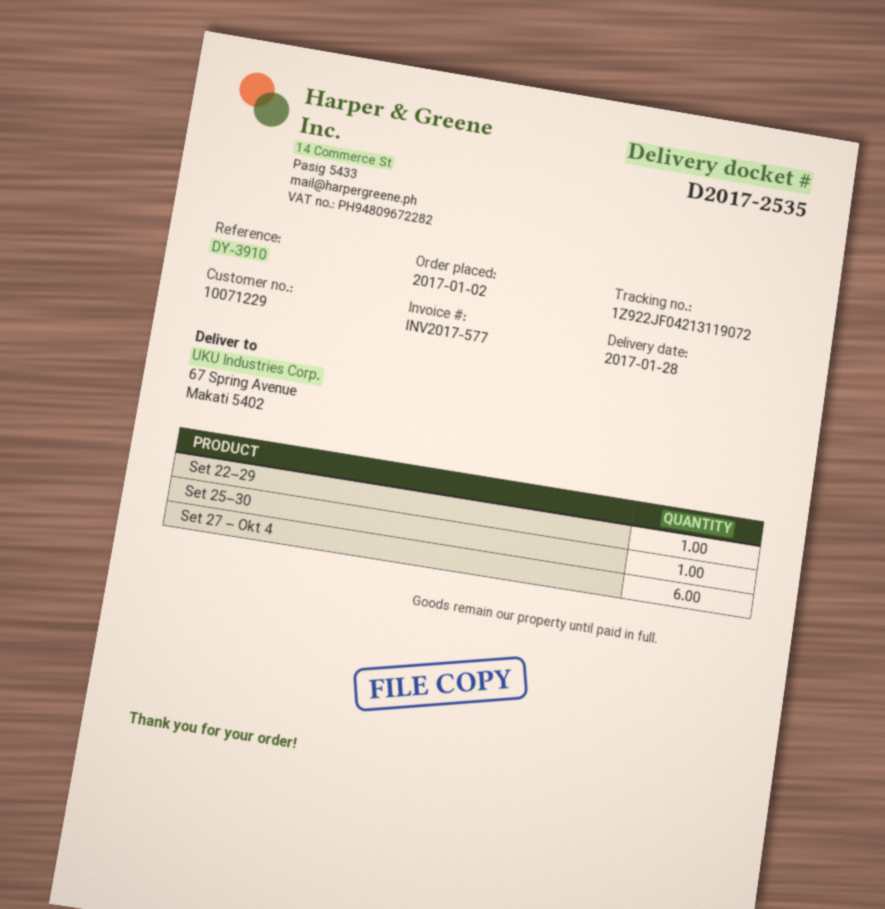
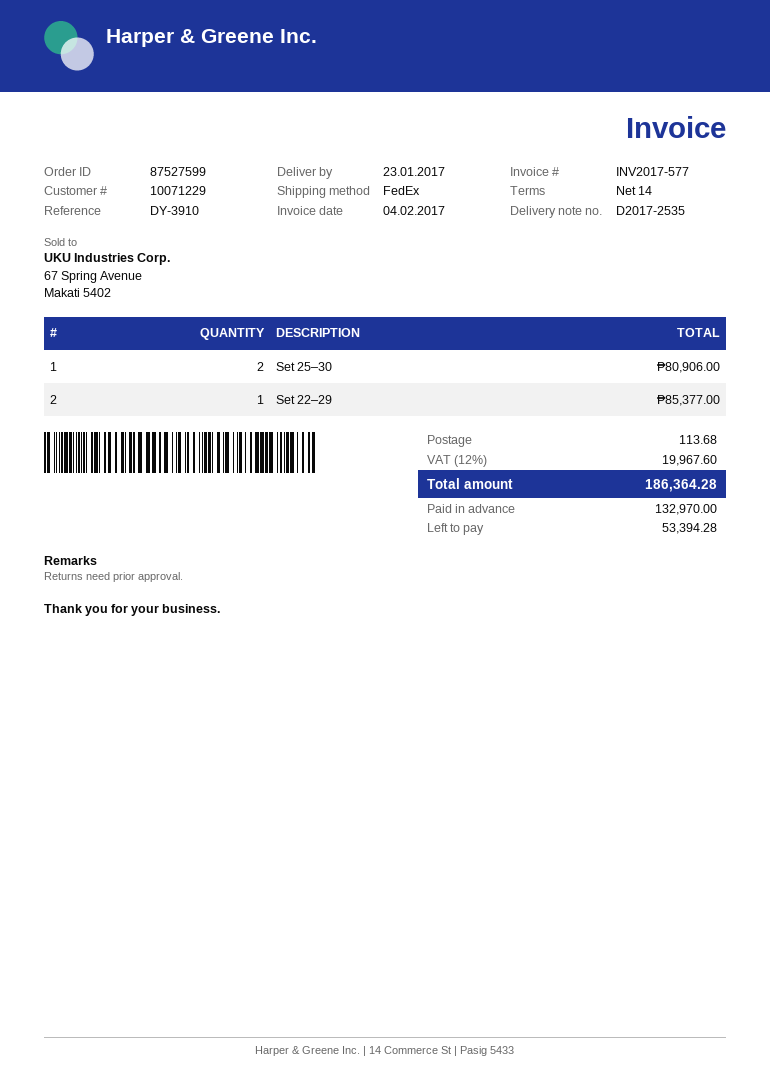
delivery date: 2017-01-28 -> 2017-01-23
Set 25–30: 1 -> 2
Set 27 – Okt 4: 6 -> none

